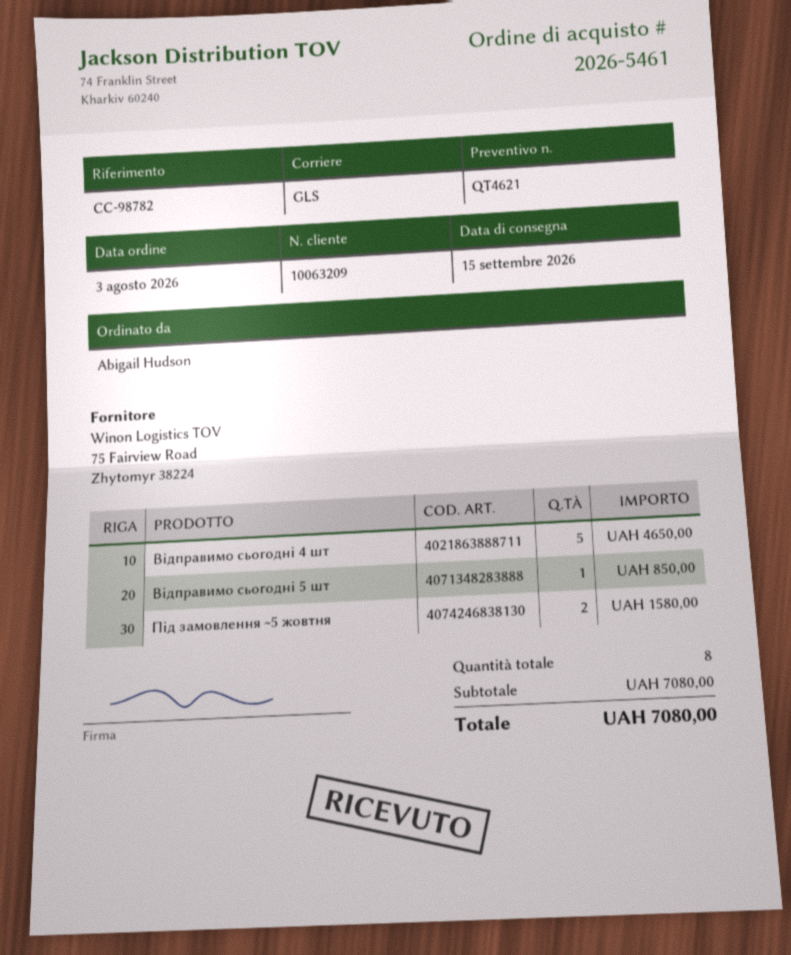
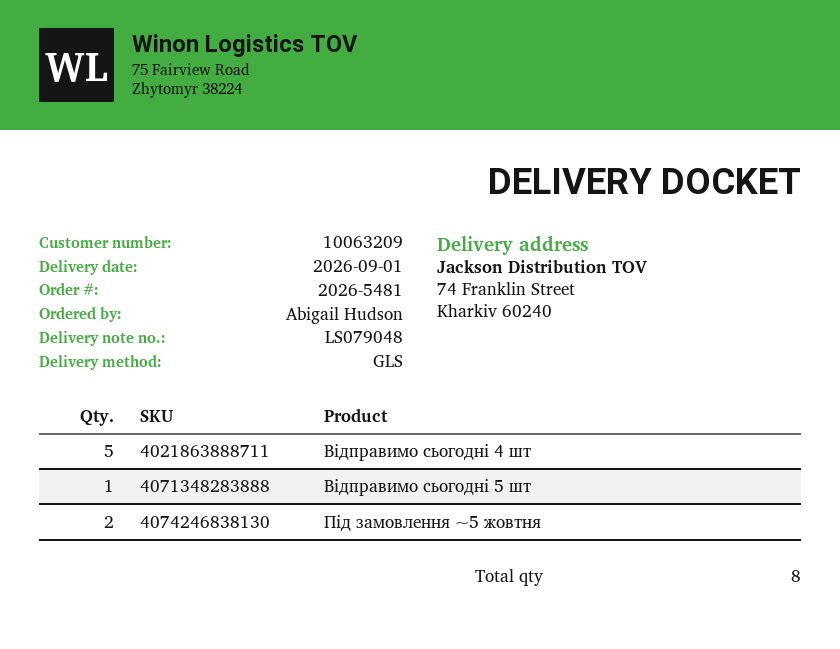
order number: 2026-5461 -> 2026-5481
delivery date: 2026-09-15 -> 2026-09-01

